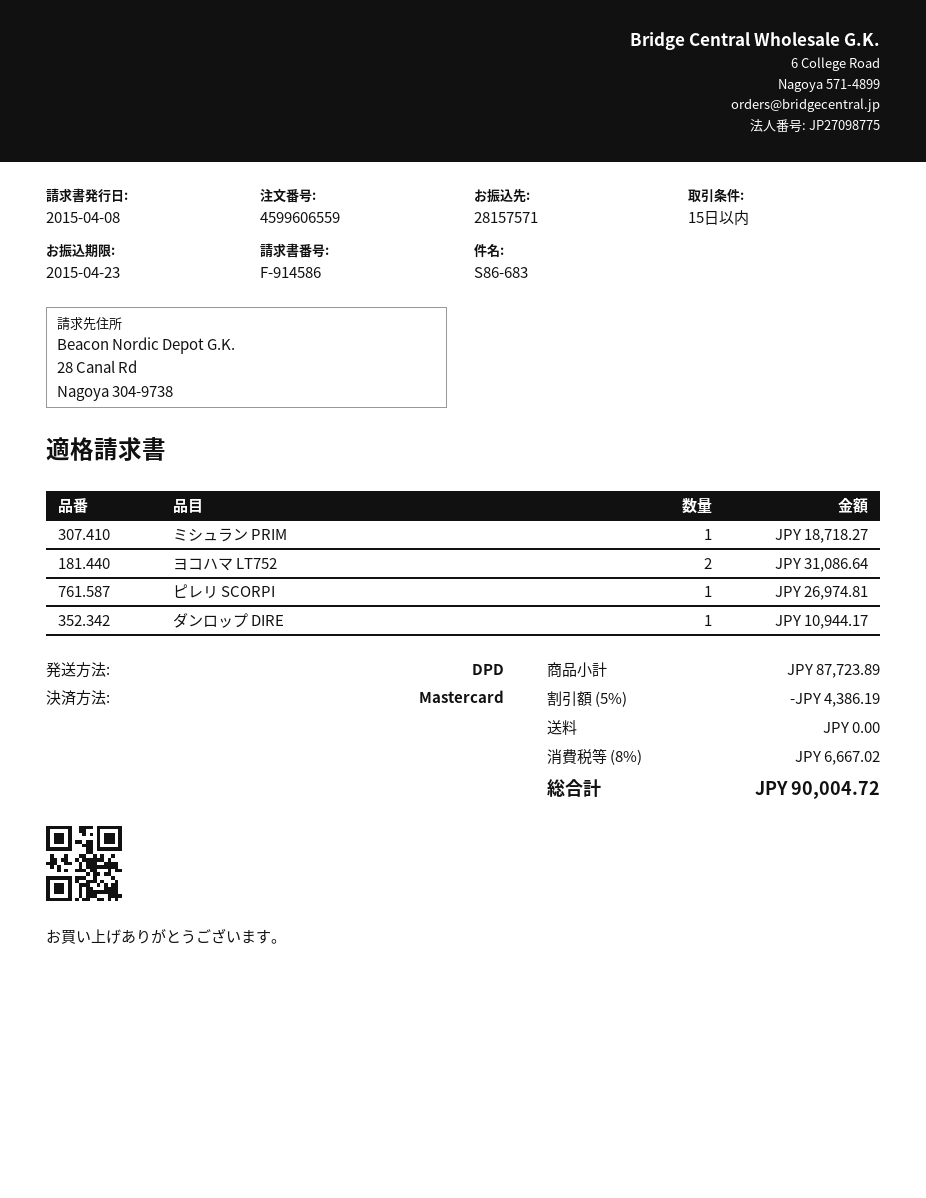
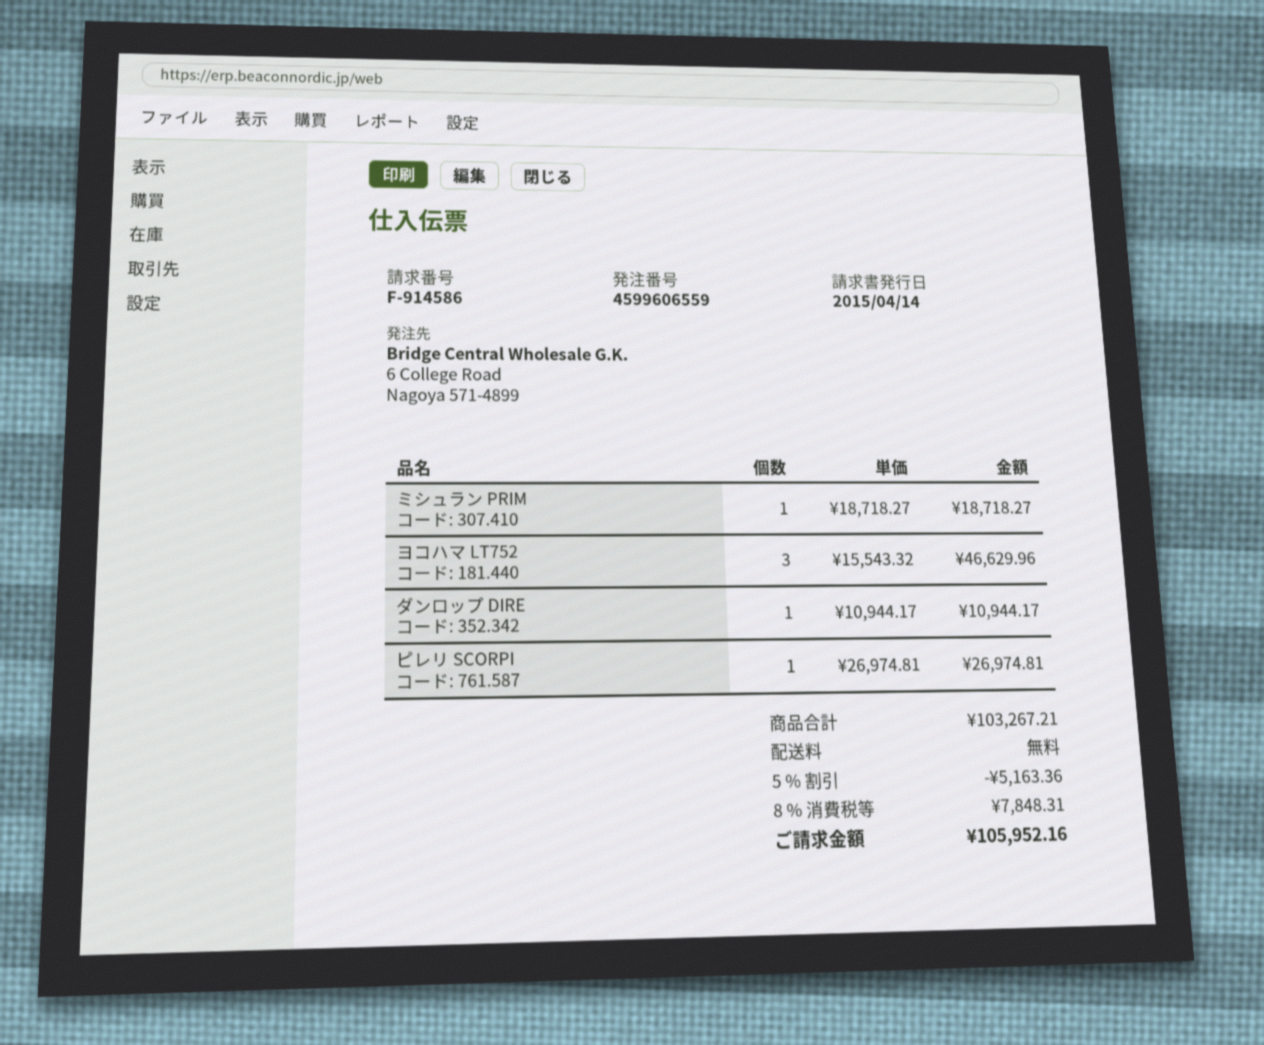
invoice date: 2015-04-08 -> 2015-04-14
ヨコハマ LT752: 2 for 31086.64 -> 3 for 46629.96
subtotal: 87723.89 -> 103267.21
discount: 5% = 4386.19 -> 5% = 5163.36
tax: 8% = 6667.02 -> 8% = 7848.31
total: 90004.72 -> 105952.16

